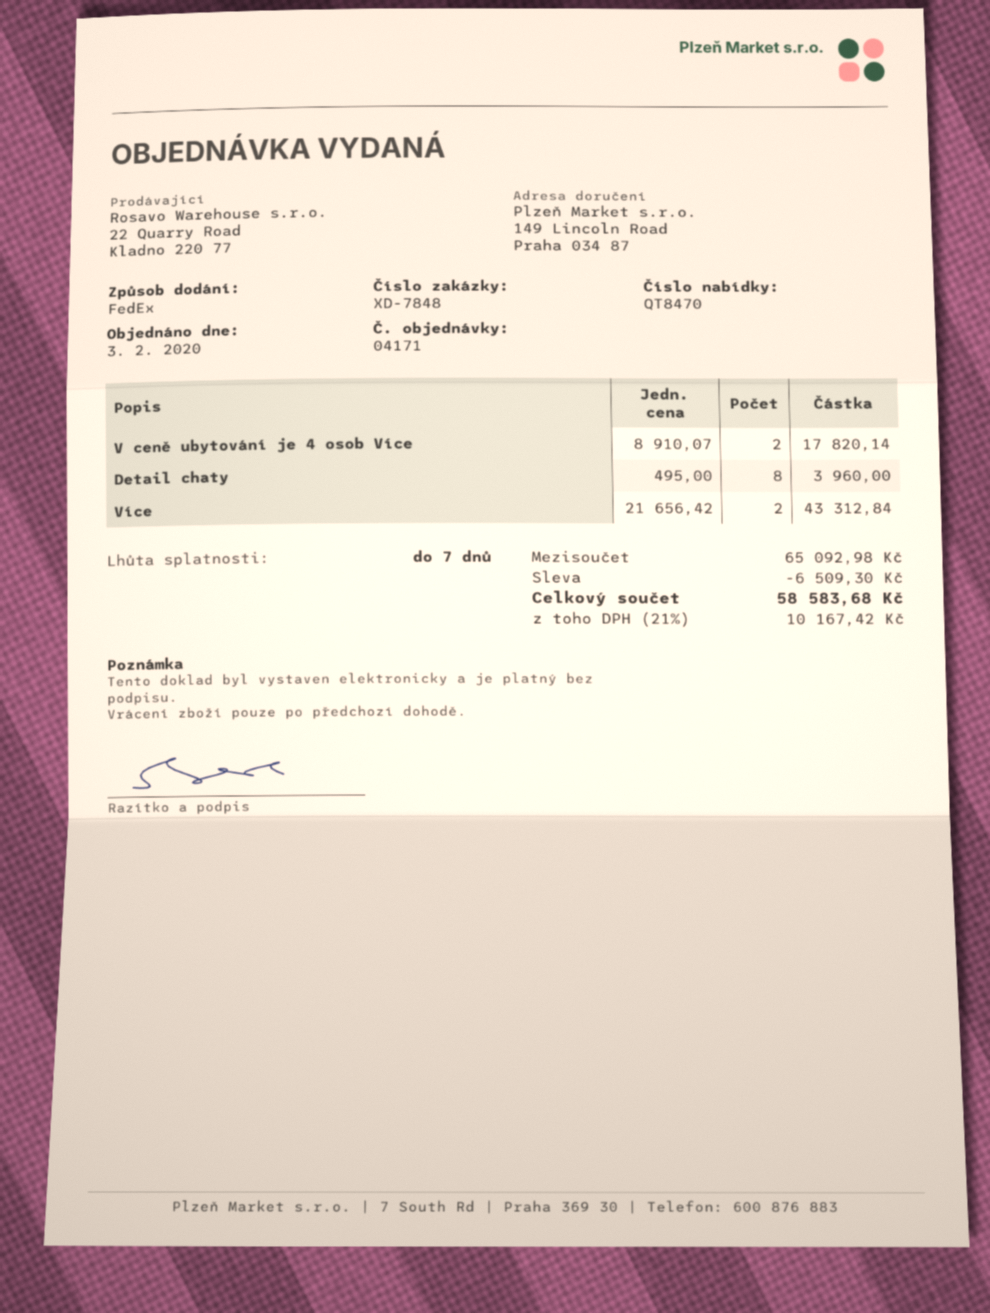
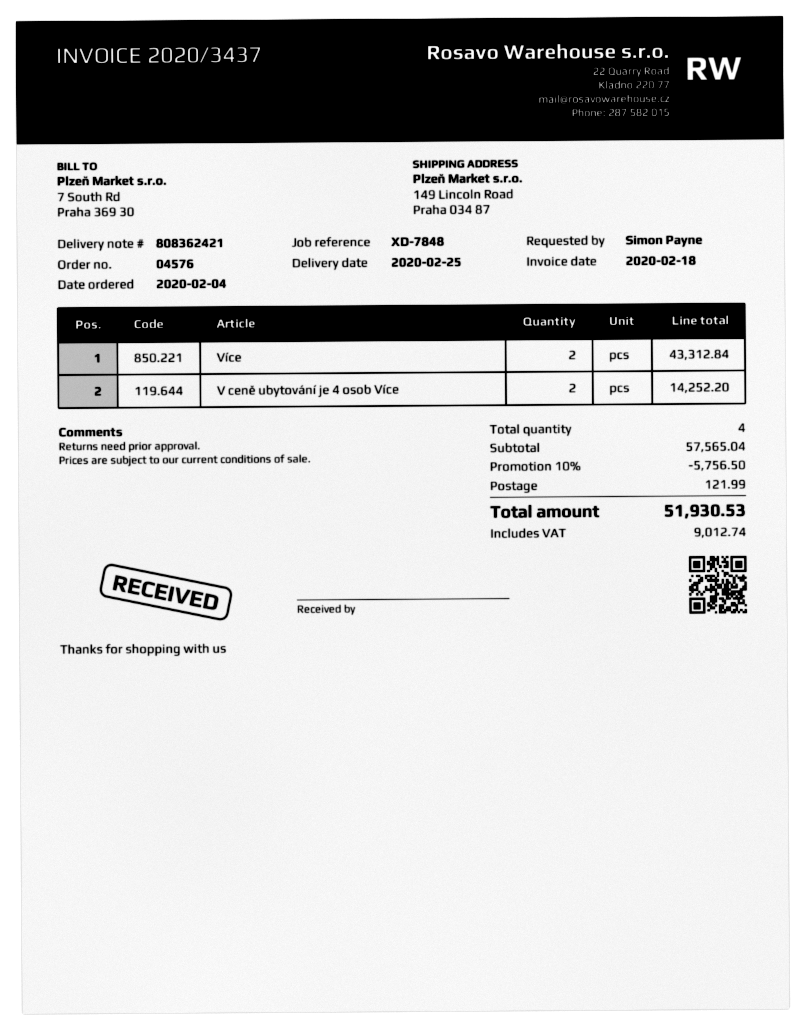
order number: 04171 -> 04576
order date: 2020-02-03 -> 2020-02-04
V ceně ubytování je 4 osob Více: 2 for 17820.14 -> 2 for 14252.20
Detail chaty: 8 for 3960.00 -> none
subtotal: 65092.98 -> 57565.04
discount: 6509.30 -> 5756.50
shipping: none -> 121.99
tax: 10167.42 -> 9012.74
total: 58583.68 -> 51930.53

